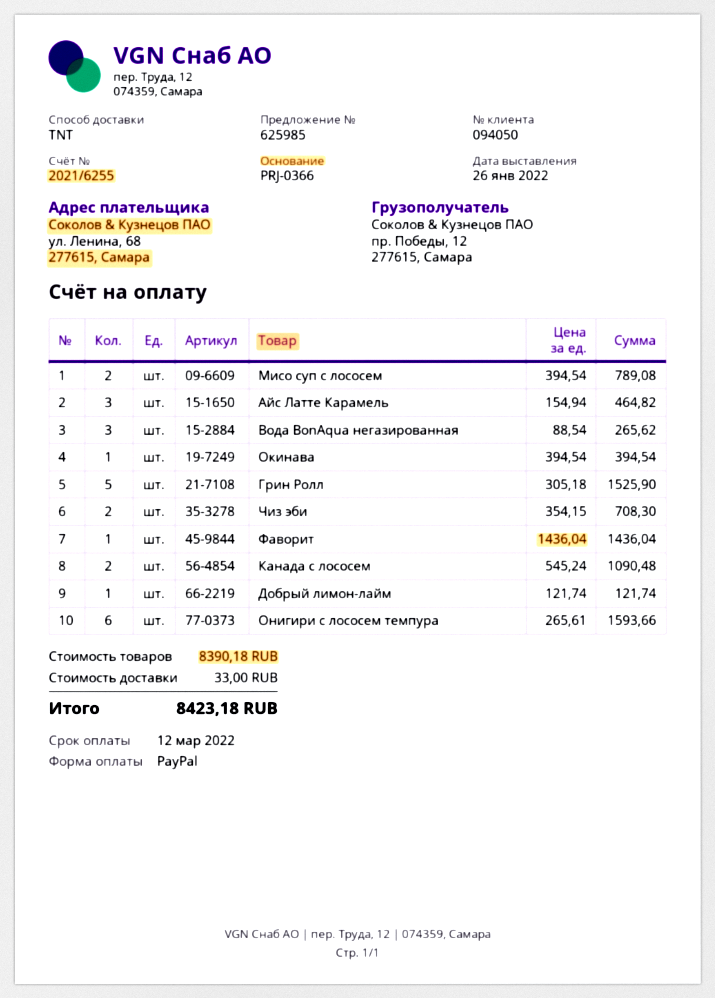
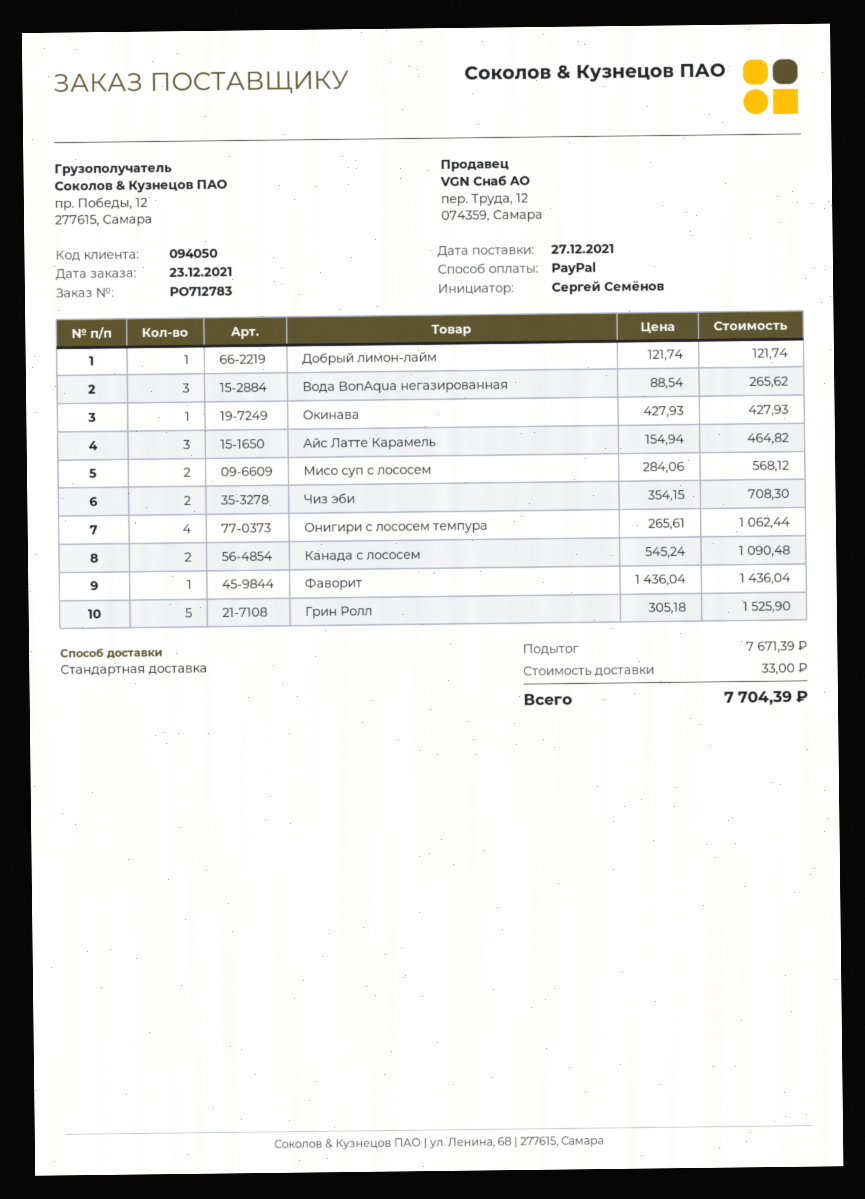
shipping method: TNT -> standard
Мисо суп с лососем: 2 x 394.54 = 789.08 -> 2 x 284.06 = 568.12
Окинава: 1 x 394.54 = 394.54 -> 1 x 427.93 = 427.93
Онигири с лососем темпура: 6 x 265.61 = 1593.66 -> 4 x 265.61 = 1062.44
subtotal: 8390.18 -> 7671.39
total: 8423.18 -> 7704.39

